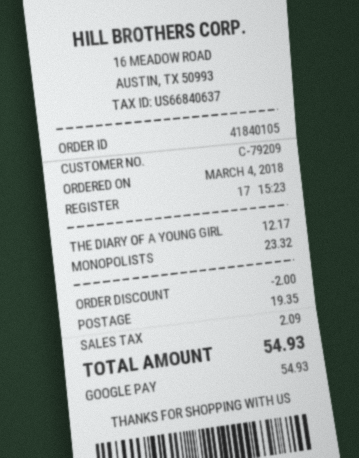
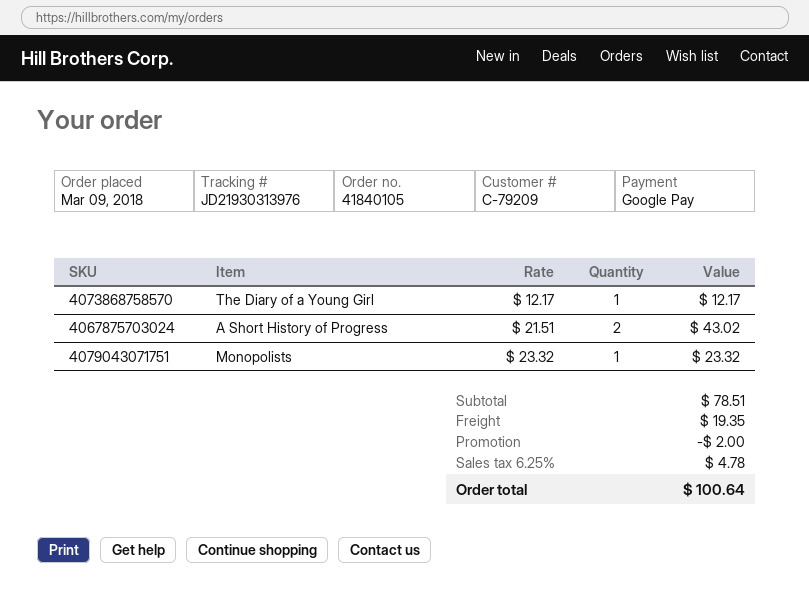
order date: 2018-03-04 -> 2018-03-09
A Short History of Progress: none -> 2 for 43.02
tax: 2.09 -> 4.78
total: 54.93 -> 100.64

